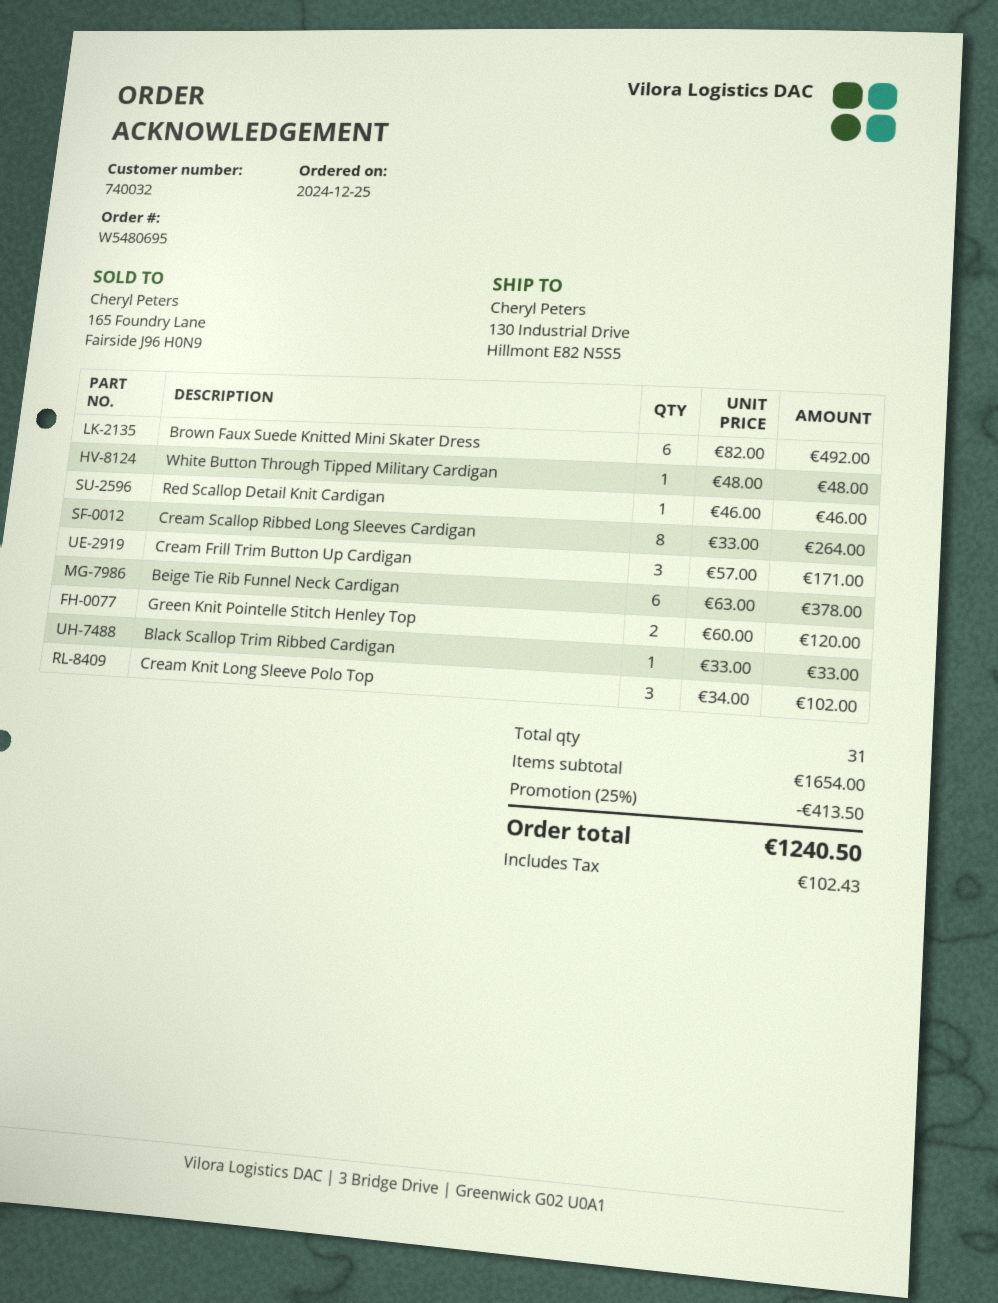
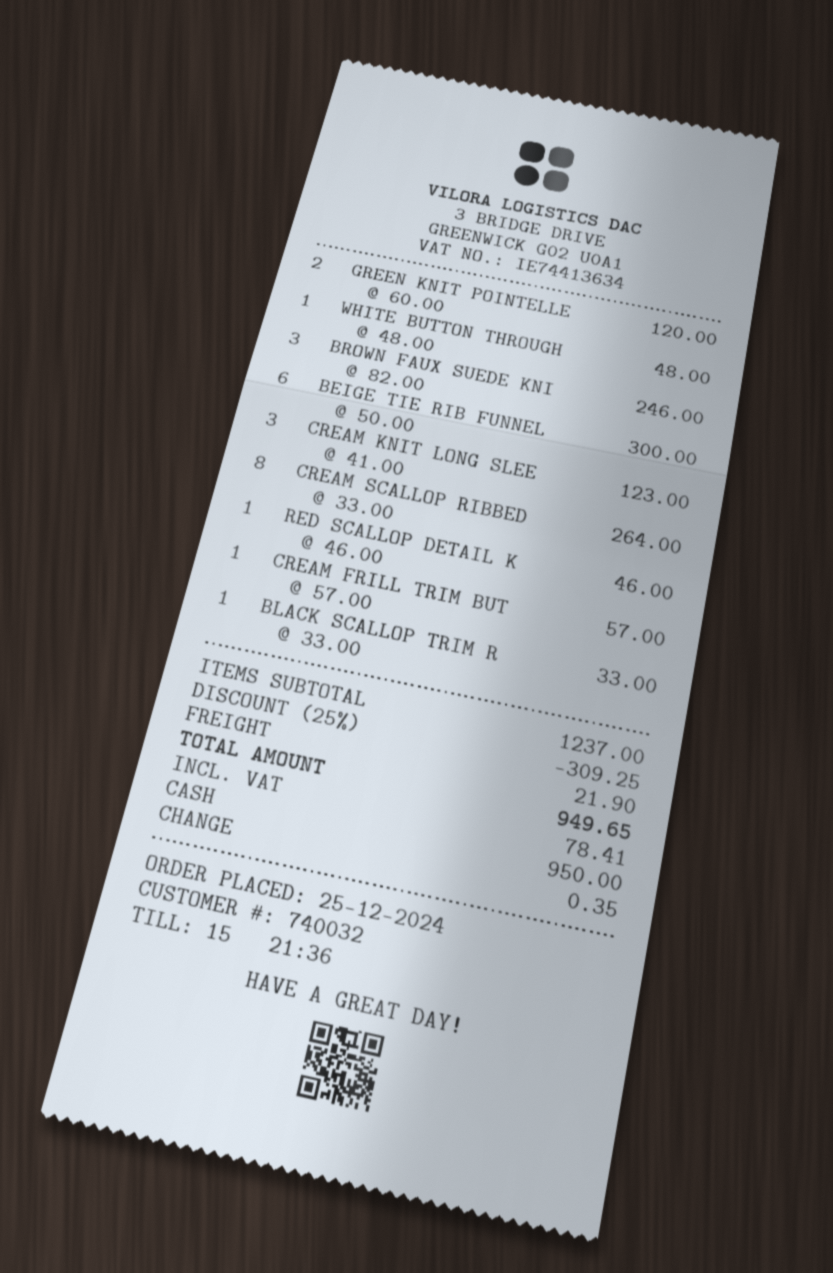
Brown Faux Suede Knitted Mini Skater Dress: 6 x 82.00 = 492.00 -> 3 x 82.00 = 246.00
Cream Frill Trim Button Up Cardigan: 3 x 57.00 = 171.00 -> 1 x 57.00 = 57.00
Beige Tie Rib Funnel Neck Cardigan: 6 x 63.00 = 378.00 -> 6 x 50.00 = 300.00
Cream Knit Long Sleeve Polo Top: 3 x 34.00 = 102.00 -> 3 x 41.00 = 123.00
subtotal: 1654.00 -> 1237.00
discount: 25% = 413.50 -> 25% = 309.25
shipping: none -> 21.90
tax: 102.43 -> 78.41
total: 1240.50 -> 949.65

